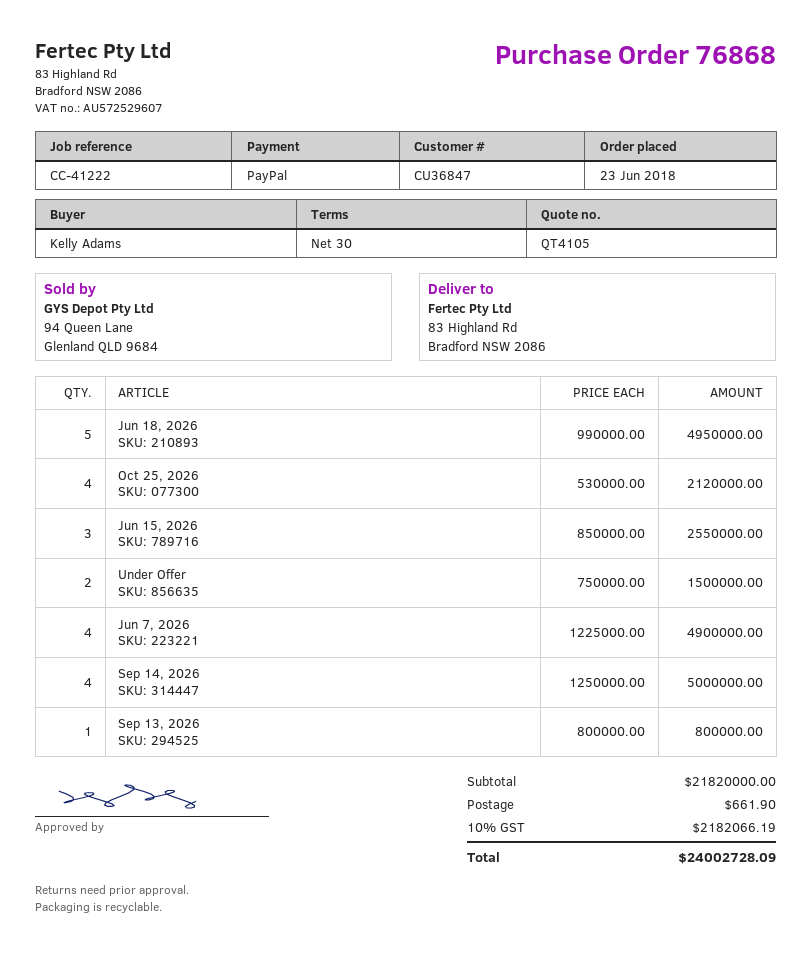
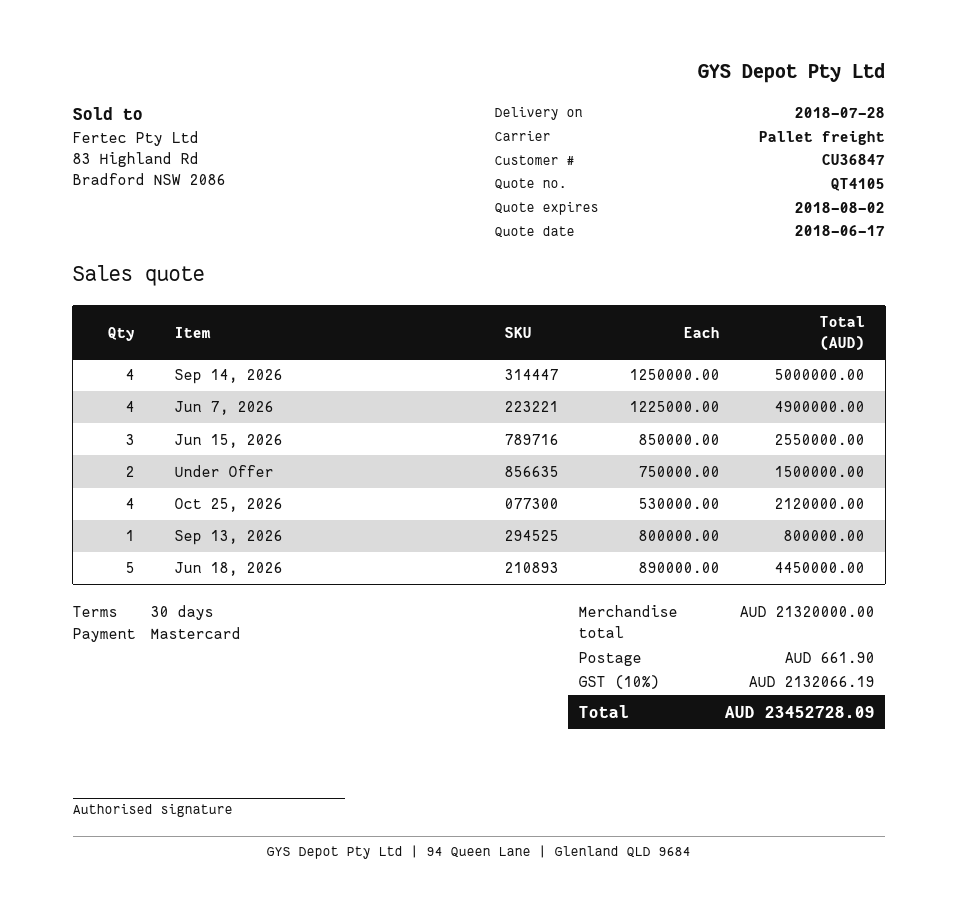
payment method: PayPal -> Mastercard
Jun 18, 2026: 5 x 990000.00 = 4950000.00 -> 5 x 890000.00 = 4450000.00
subtotal: 21820000.00 -> 21320000.00
tax: 10% = 2182066.19 -> 10% = 2132066.19
total: 24002728.09 -> 23452728.09

